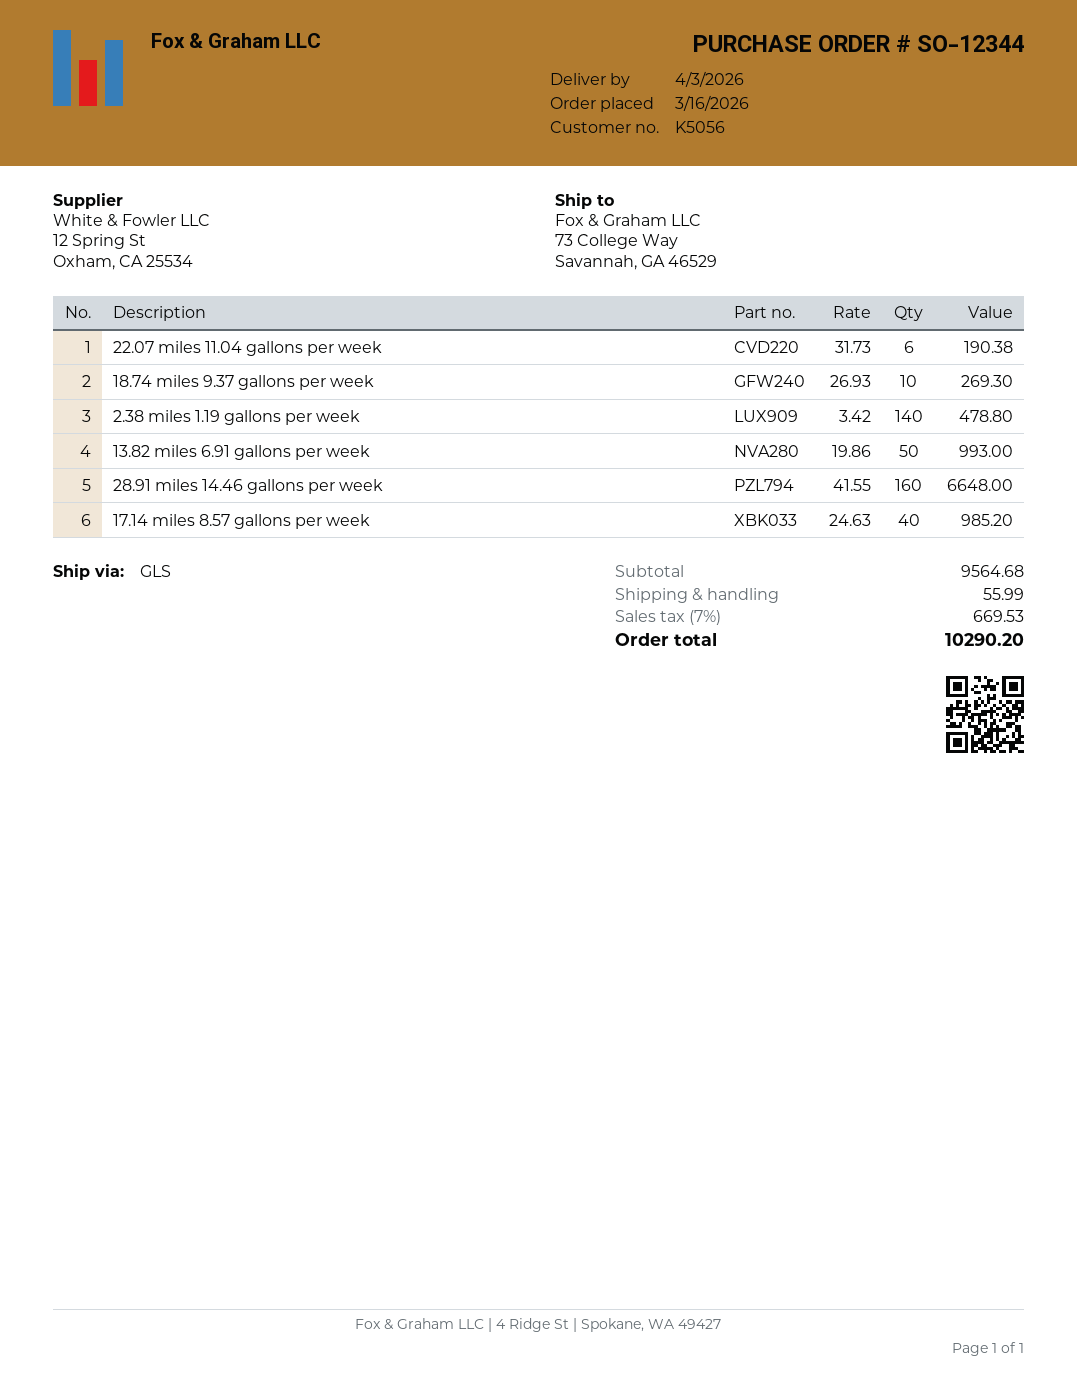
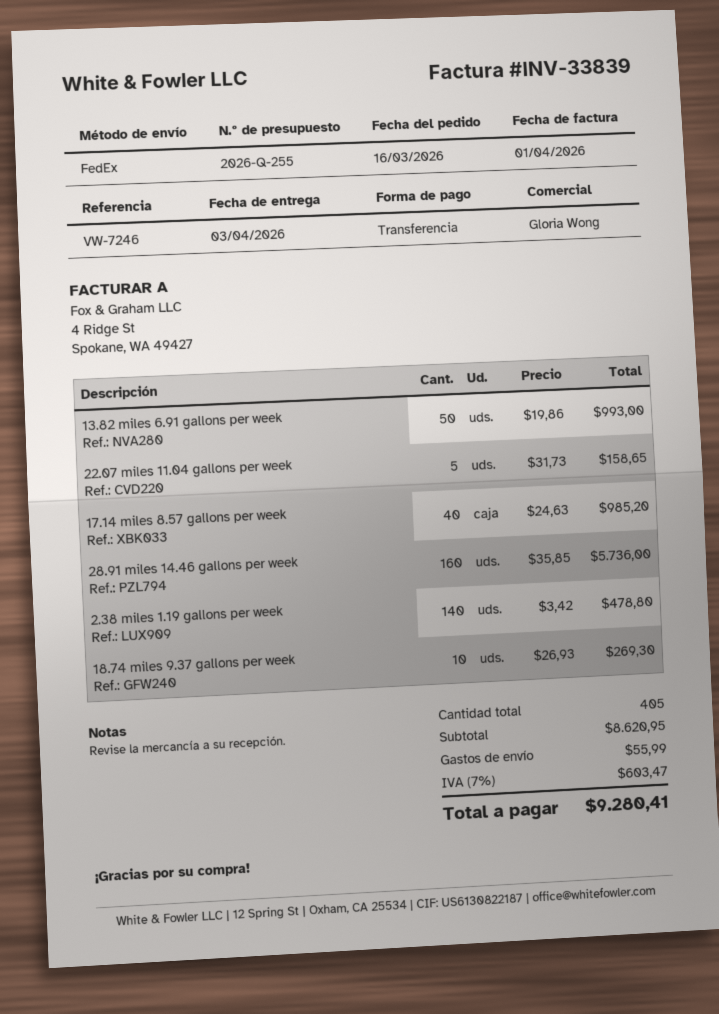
shipping method: GLS -> FedEx
22.07 miles 11.04 gallons per week: 6 x 31.73 = 190.38 -> 5 x 31.73 = 158.65
28.91 miles 14.46 gallons per week: 160 x 41.55 = 6648.00 -> 160 x 35.85 = 5736.00
subtotal: 9564.68 -> 8620.95
tax: 7% = 669.53 -> 7% = 603.47
total: 10290.20 -> 9280.41

